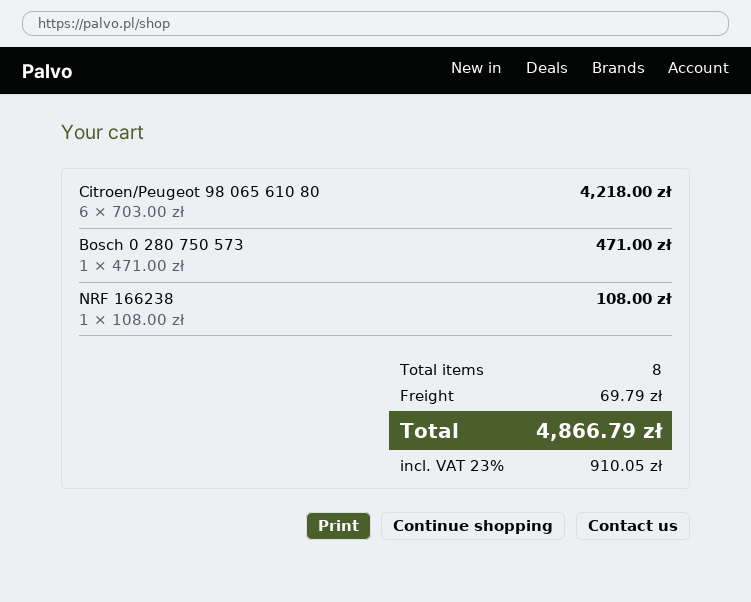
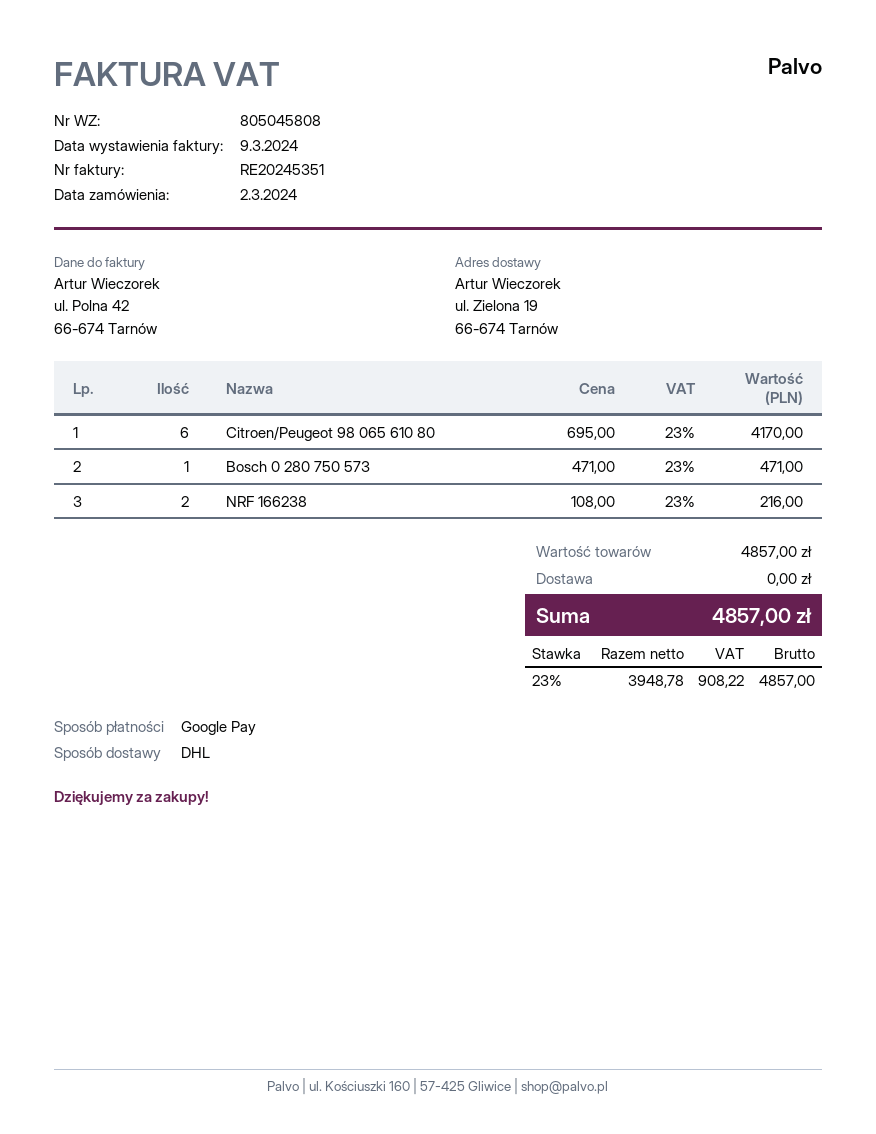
Citroen/Peugeot 98 065 610 80: 6 x 703.00 = 4218.00 -> 6 x 695.00 = 4170.00
NRF 166238: 1 x 108.00 = 108.00 -> 2 x 108.00 = 216.00
shipping: 69.79 -> 0.00
tax: 23% = 910.05 -> 23% = 908.22
total: 4866.79 -> 4857.00

